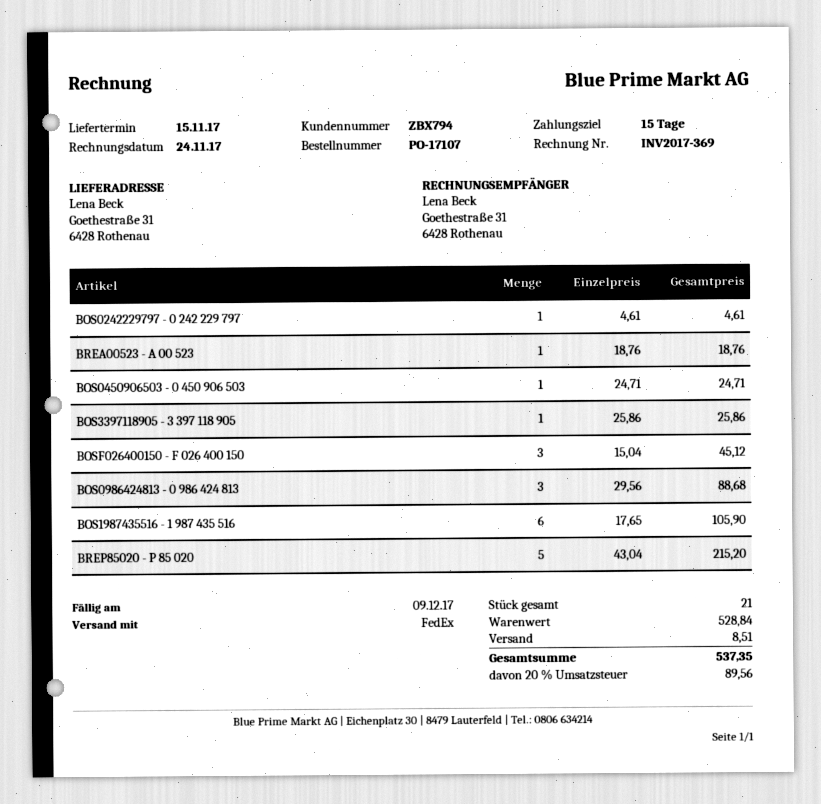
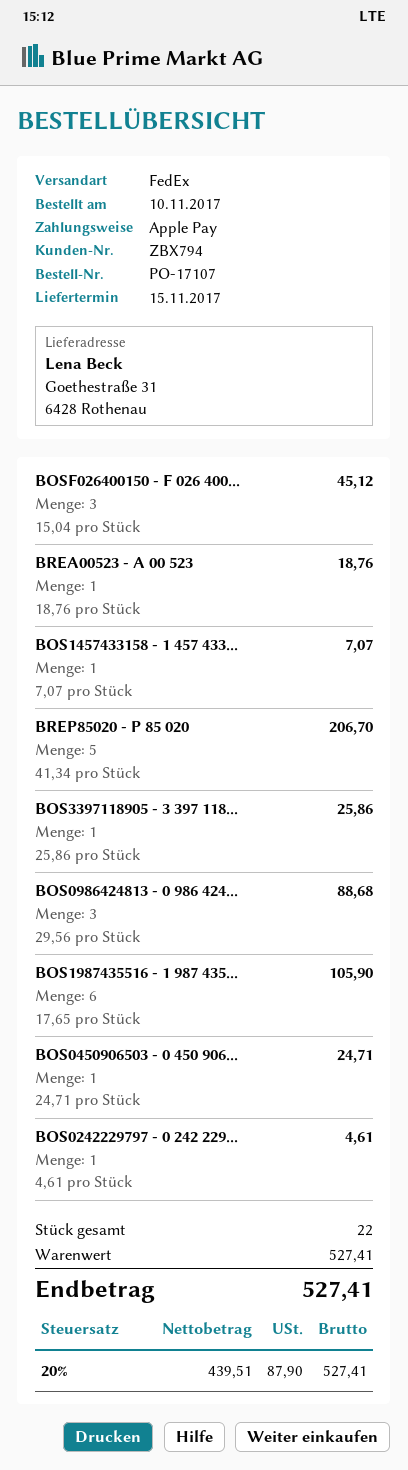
BREP85020 - P 85 020: 5 x 43.04 = 215.20 -> 5 x 41.34 = 206.70
BOS1457433158 - 1 457 433...: none -> 1 x 7.07 = 7.07
total quantity: 21 -> 22
subtotal: 528.84 -> 527.41
shipping: 8.51 -> none
tax: 20% = 89.56 -> 20% = 87.90
total: 537.35 -> 527.41

